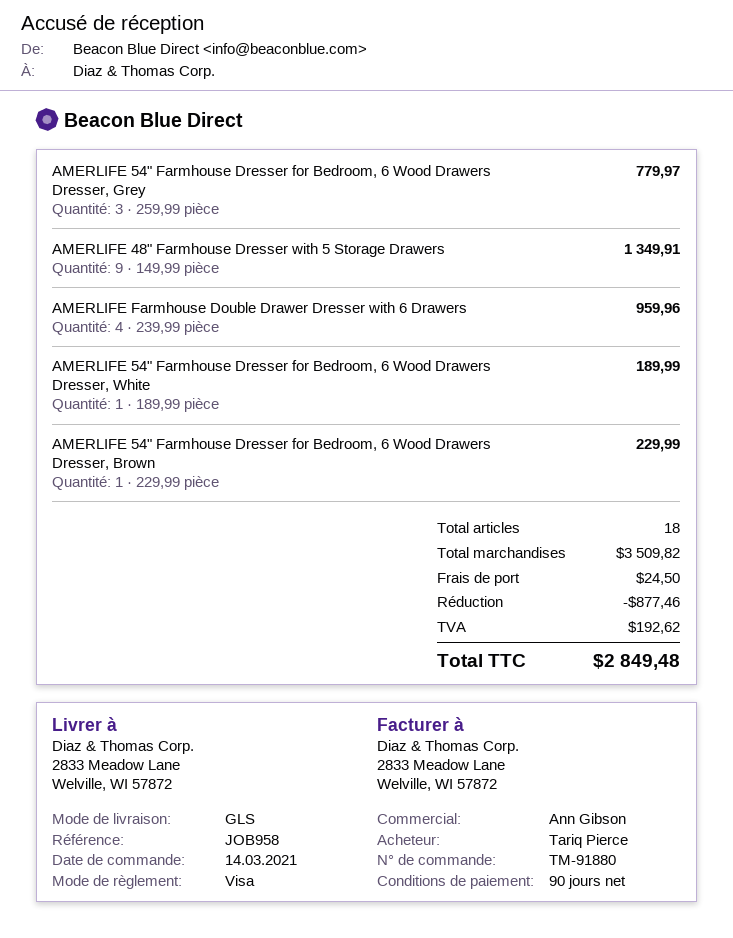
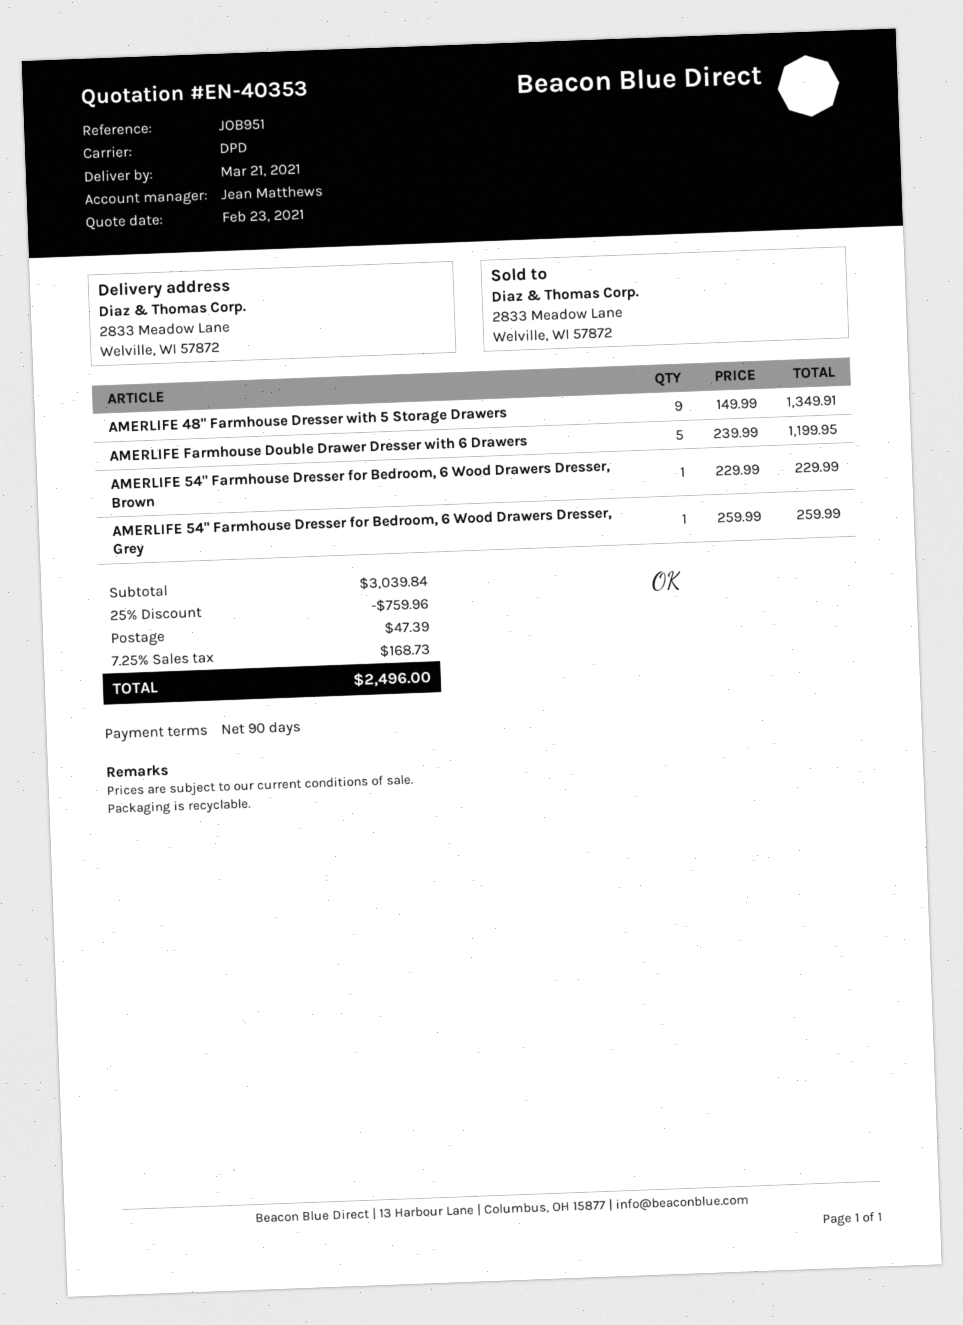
reference: JOB958 -> JOB951
sales rep: Ann Gibson -> Jean Matthews
shipping method: GLS -> DPD
AMERLIFE 54" Farmhouse Dresser for Bedroom, 6 Wood Drawers Dresser, Grey: 3 x 259.99 = 779.97 -> 1 x 259.99 = 259.99
AMERLIFE Farmhouse Double Drawer Dresser with 6 Drawers: 4 x 239.99 = 959.96 -> 5 x 239.99 = 1199.95
AMERLIFE 54" Farmhouse Dresser for Bedroom, 6 Wood Drawers Dresser, White: 1 x 189.99 = 189.99 -> none
subtotal: 3509.82 -> 3039.84
discount: 877.46 -> 759.96
shipping: 24.50 -> 47.39
tax: 192.62 -> 168.73
total: 2849.48 -> 2496.00

